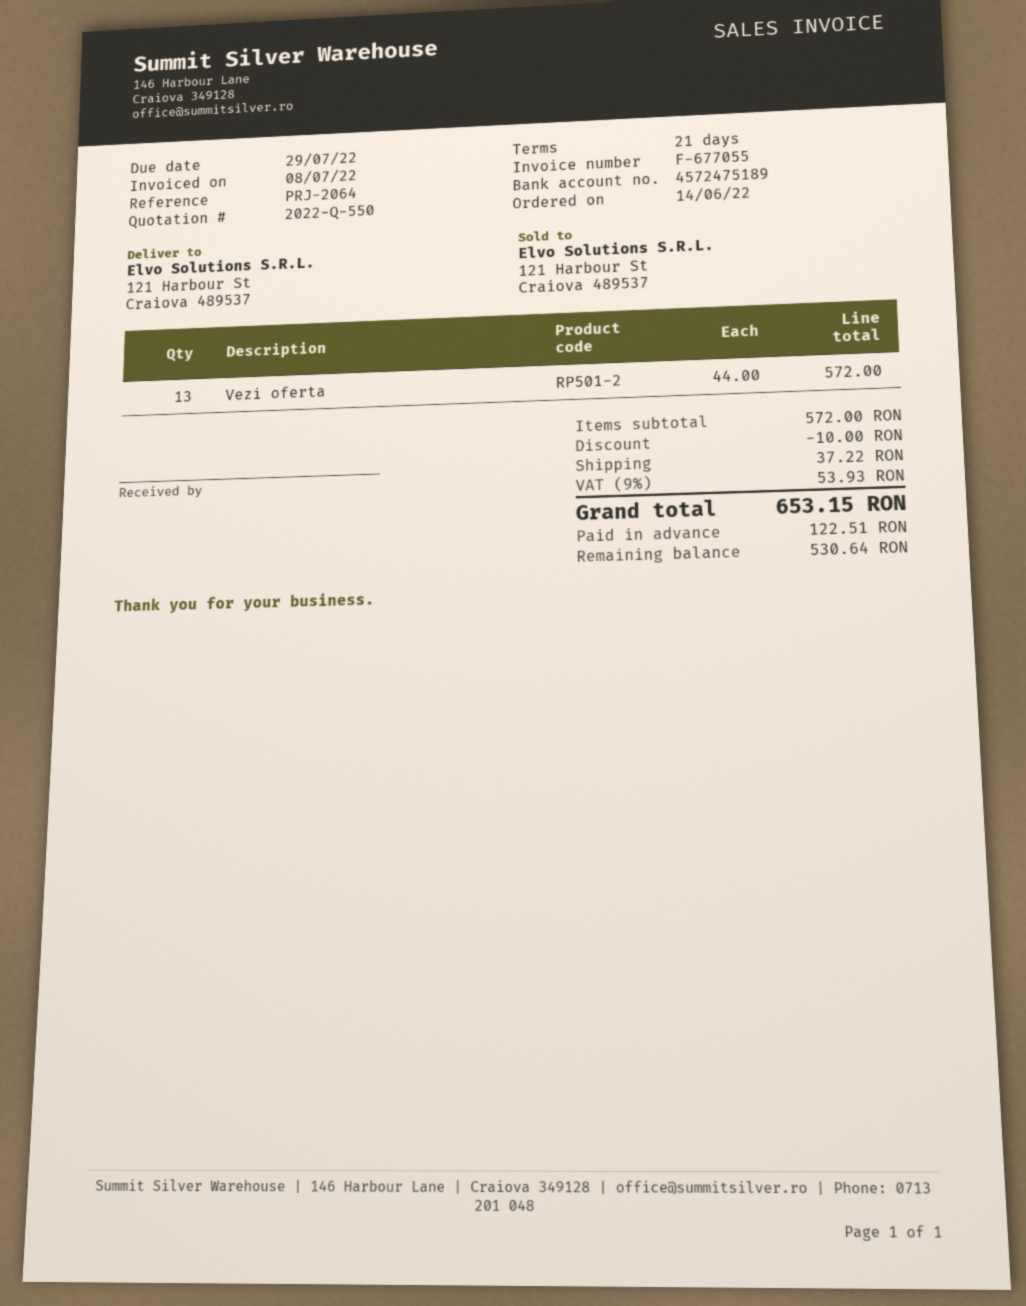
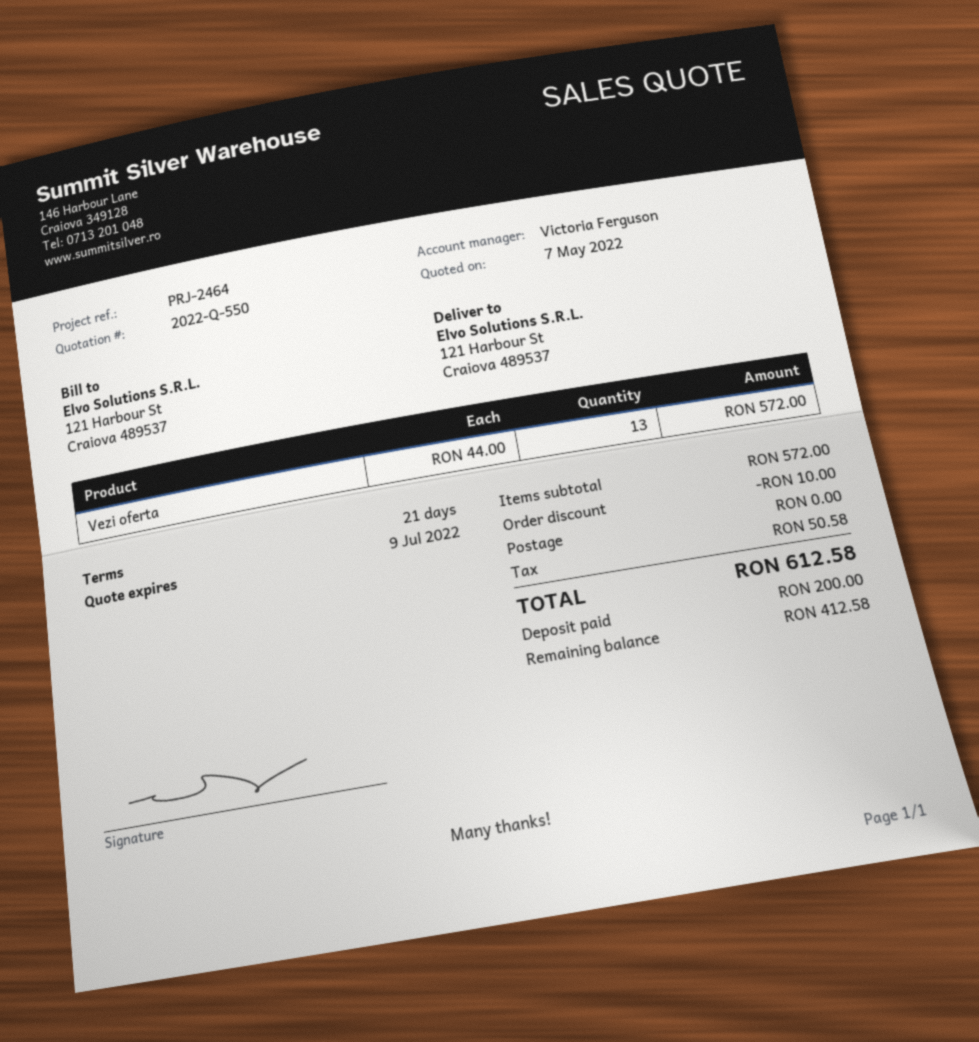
reference: PRJ-2064 -> PRJ-2464
shipping: 37.22 -> 0.00
tax: 53.93 -> 50.58
total: 653.15 -> 612.58
deposit: 122.51 -> 200.00
balance: 530.64 -> 412.58

